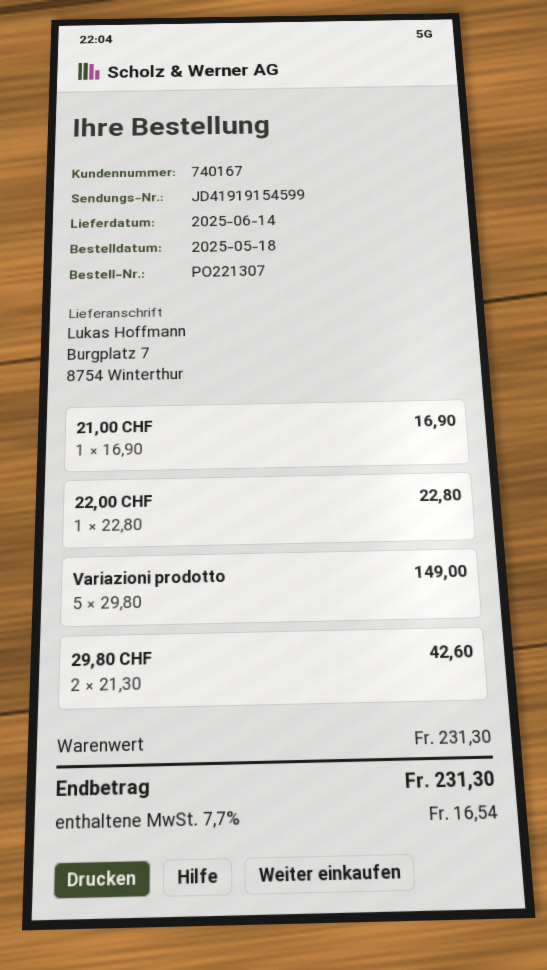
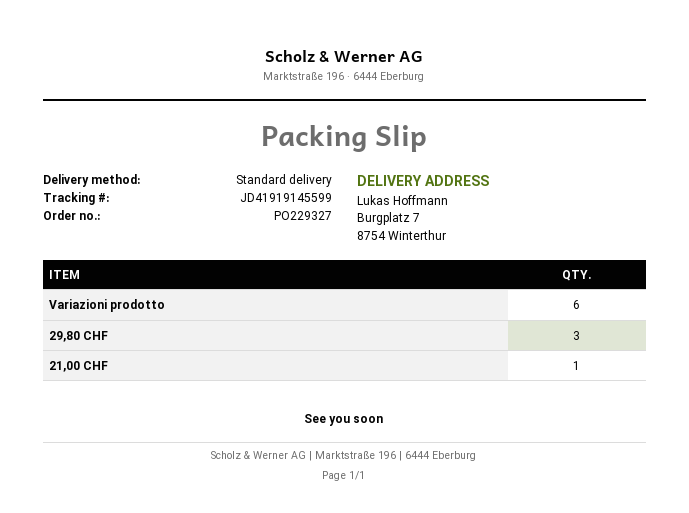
order number: PO221307 -> PO229327
tracking number: JD41919154599 -> JD41919145599
22,00 CHF: 1 -> none
Variazioni prodotto: 5 -> 6
29,80 CHF: 2 -> 3

